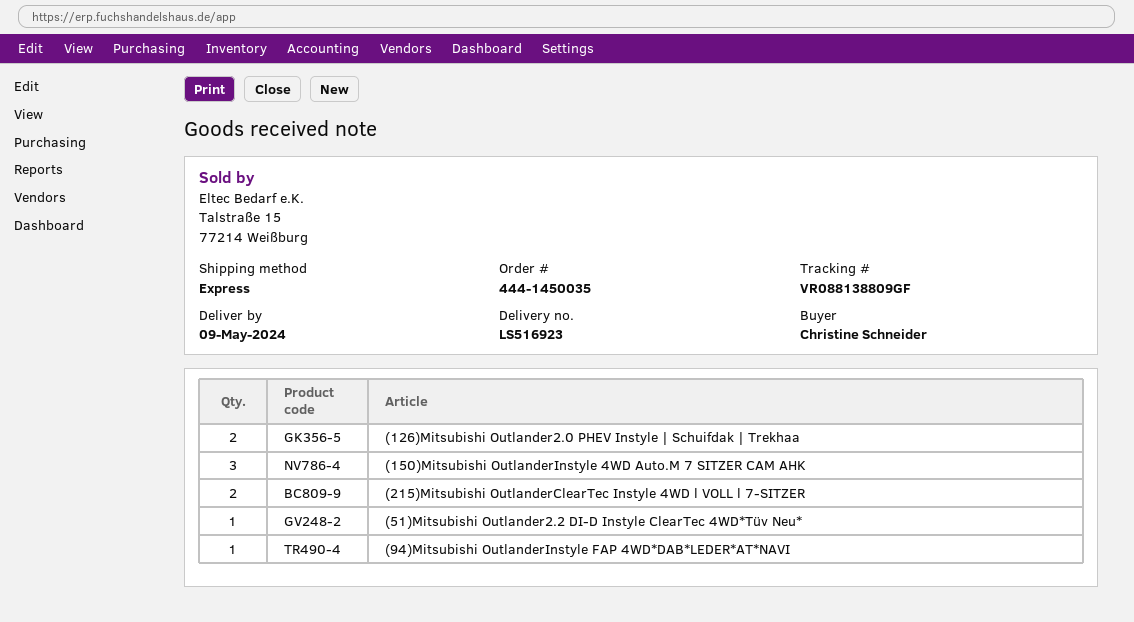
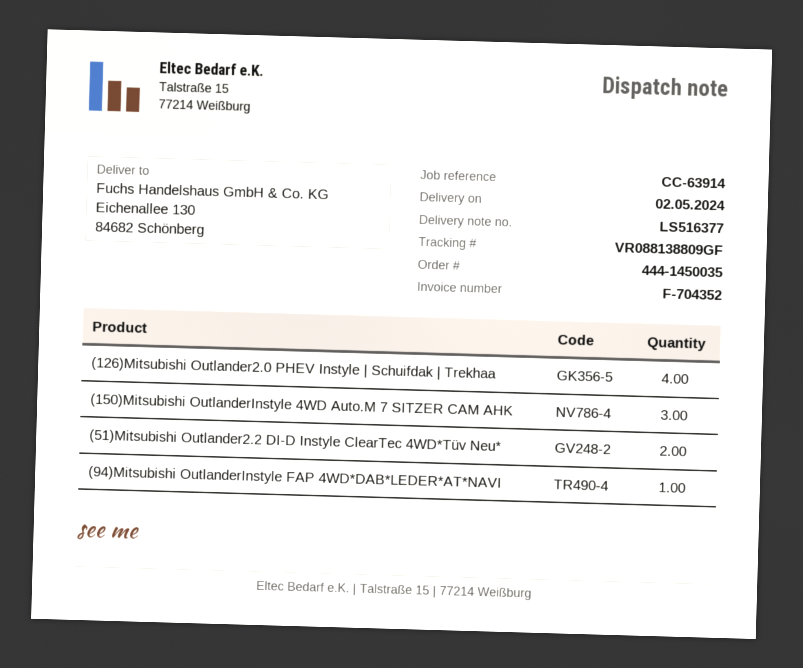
delivery note number: LS516923 -> LS516377
delivery date: 2024-05-09 -> 2024-05-02
(126)Mitsubishi Outlander2.0 PHEV Instyle | Schuifdak | Trekhaa: 2 -> 4
(215)Mitsubishi OutlanderClearTec Instyle 4WD l VOLL l 7-SITZER: 2 -> none
(51)Mitsubishi Outlander2.2 DI-D Instyle ClearTec 4WD*Tüv Neu*: 1 -> 2

